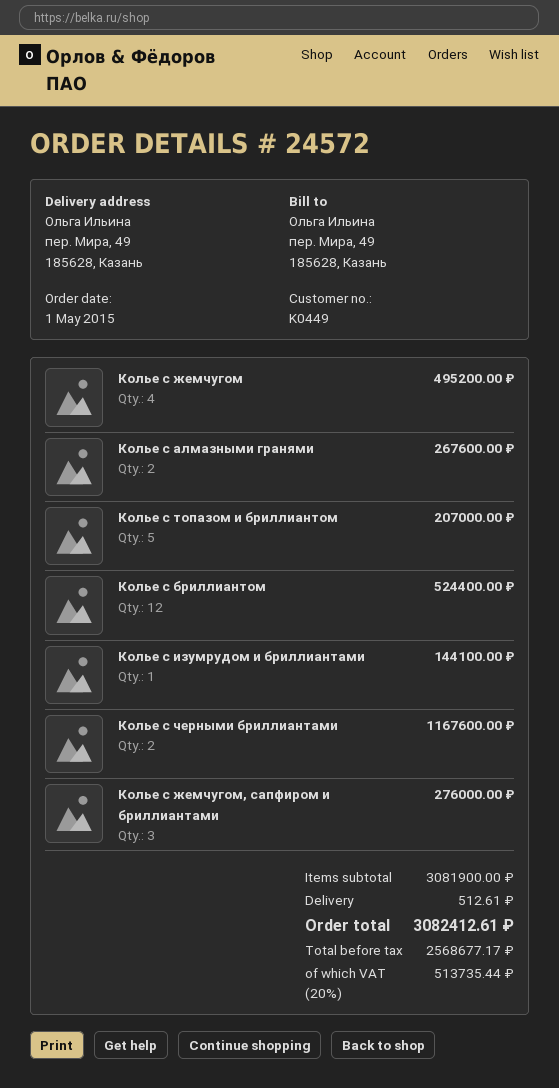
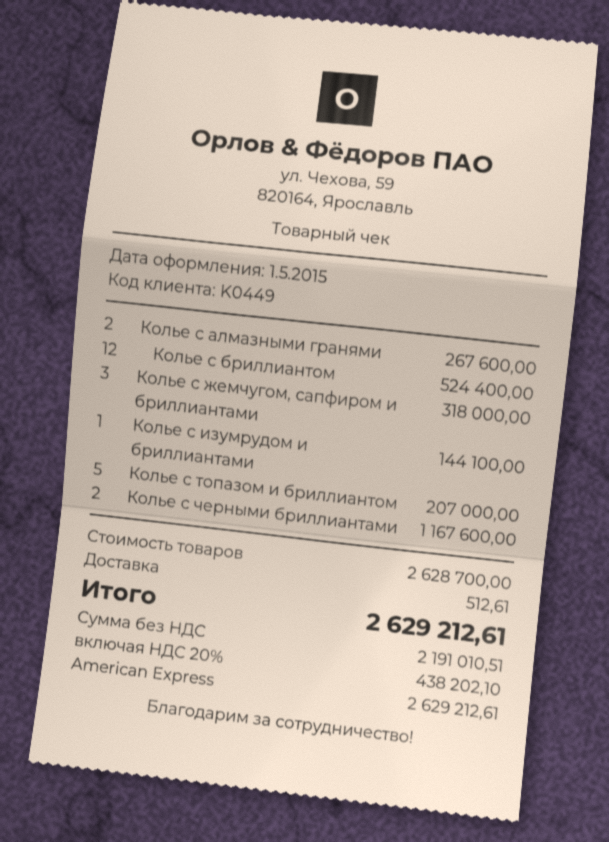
Колье с жемчугом: 4 for 495200.00 -> none
Колье с жемчугом, сапфиром и бриллиантами: 3 for 276000.00 -> 3 for 318000.00
subtotal: 3081900.00 -> 2628700.00
net: 2568677.17 -> 2191010.51
tax: 20% = 513735.44 -> 20% = 438202.10
total: 3082412.61 -> 2629212.61

